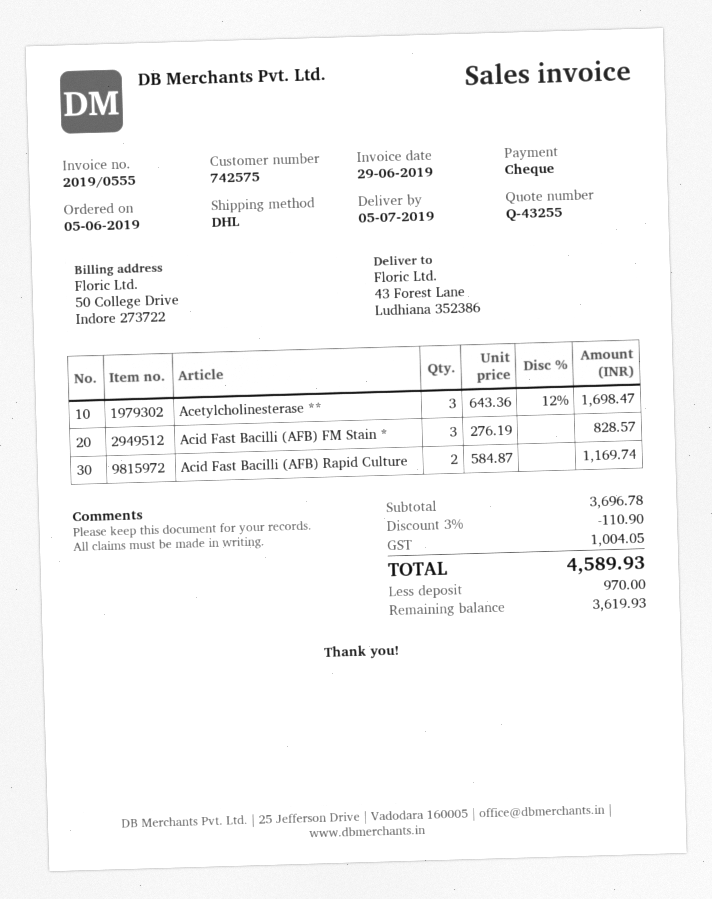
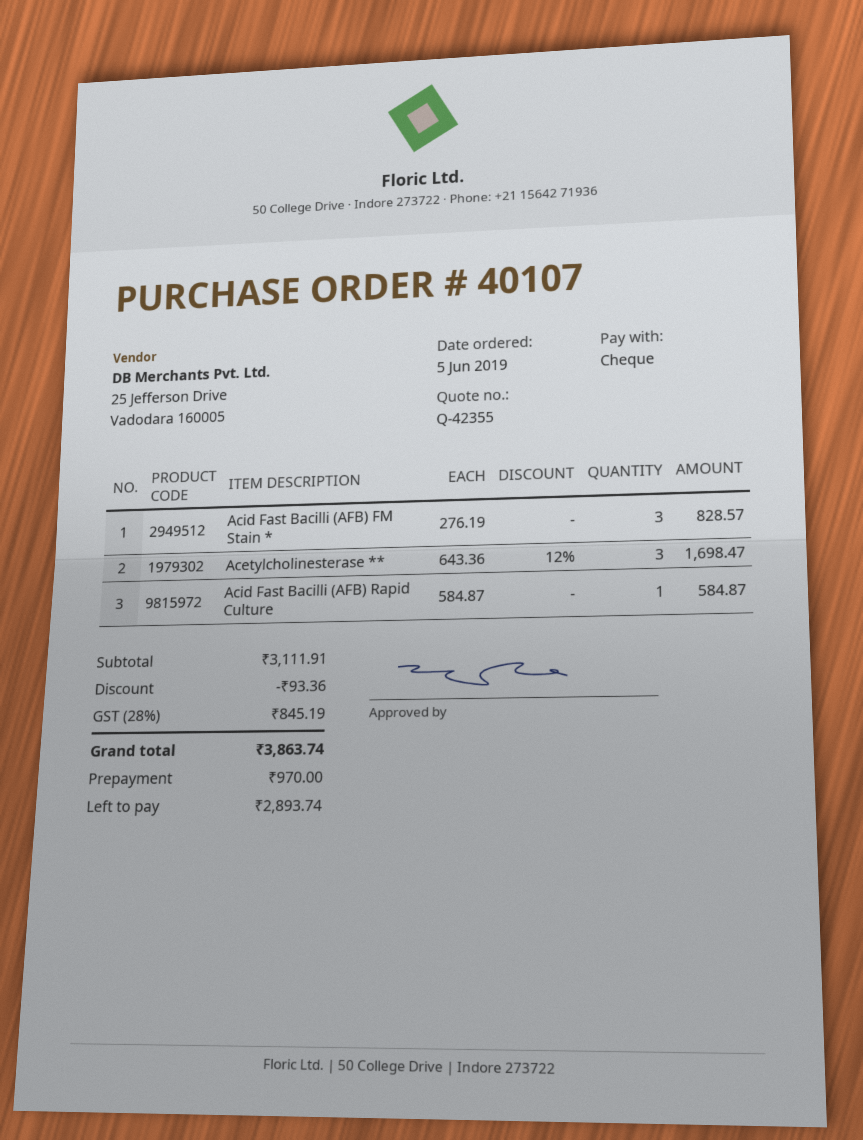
quote number: Q-43255 -> Q-42355
Acid Fast Bacilli (AFB) Rapid Culture: 2 x 584.87 = 1169.74 -> 1 x 584.87 = 584.87
subtotal: 3696.78 -> 3111.91
discount: 110.90 -> 93.36
tax: 1004.05 -> 845.19
total: 4589.93 -> 3863.74
balance: 3619.93 -> 2893.74

